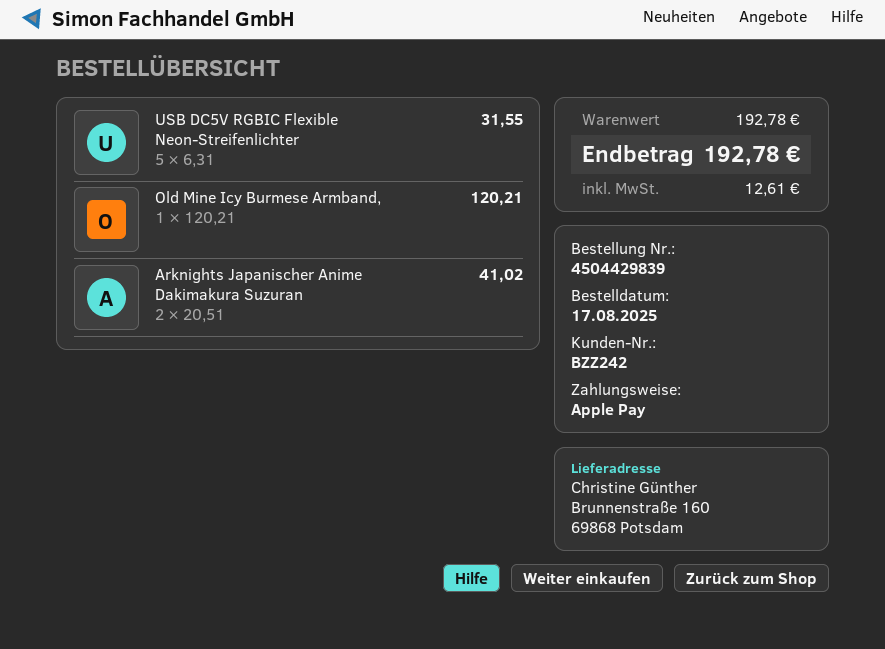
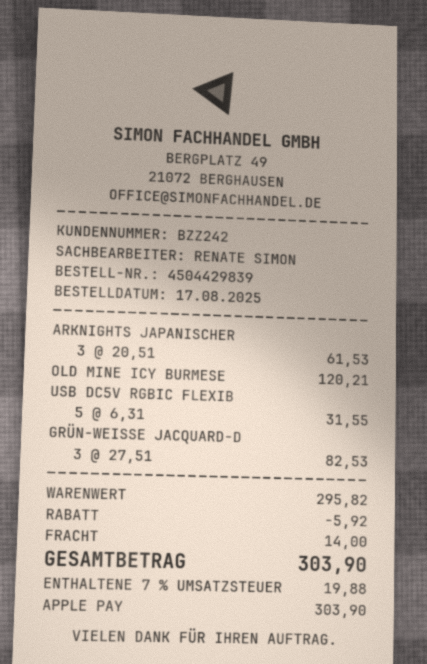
Arknights Japanischer Anime Dakimakura Suzuran: 2 x 20.51 = 41.02 -> 3 x 20.51 = 61.53
GRÜN-WEISSE JACQUARD-D: none -> 3 x 27.51 = 82.53
subtotal: 192.78 -> 295.82
discount: none -> 5.92
shipping: none -> 14.00
tax: 12.61 -> 19.88
total: 192.78 -> 303.90

